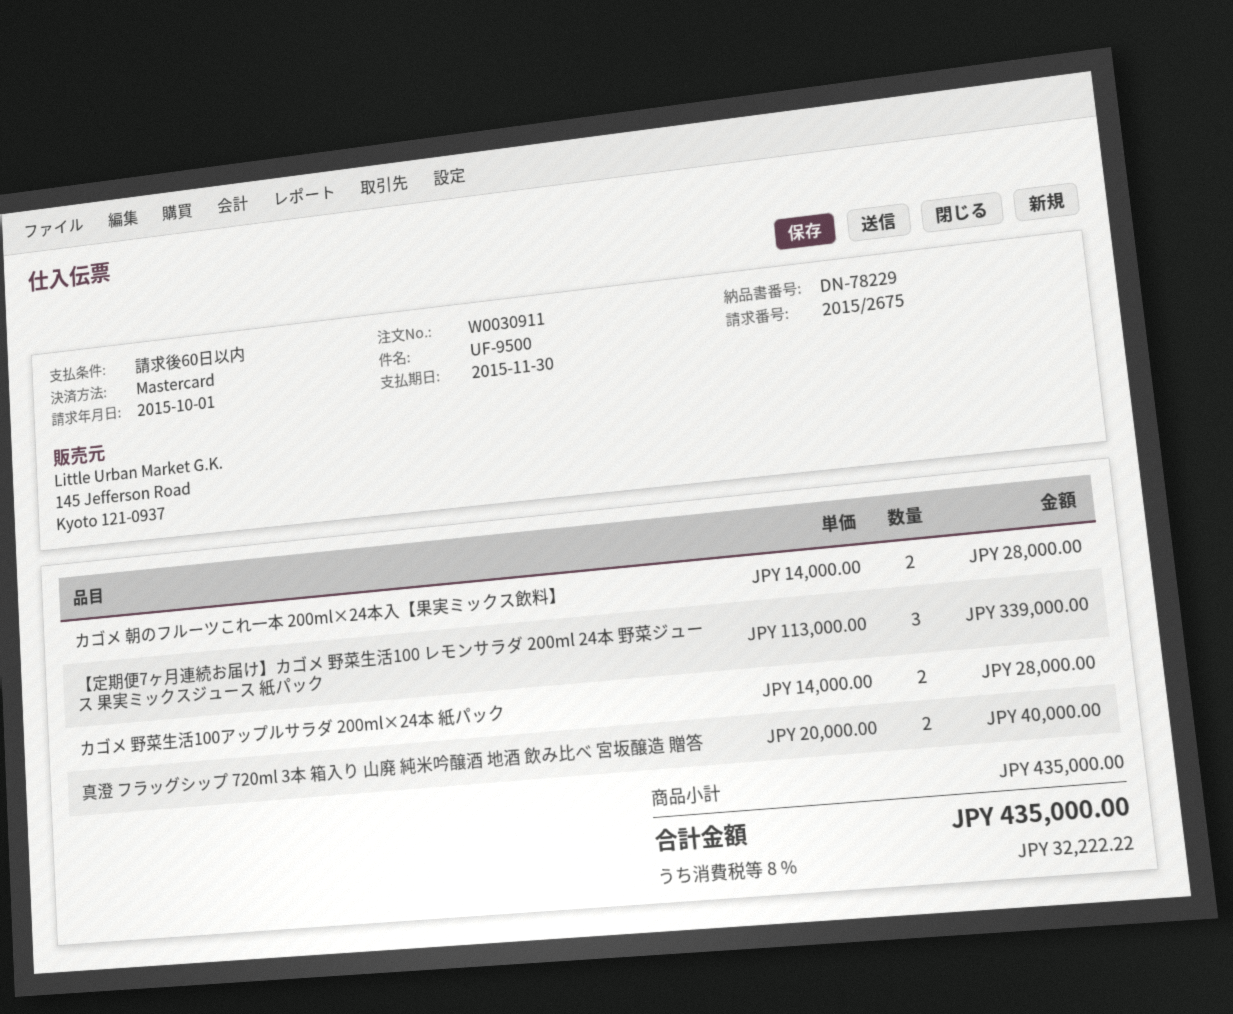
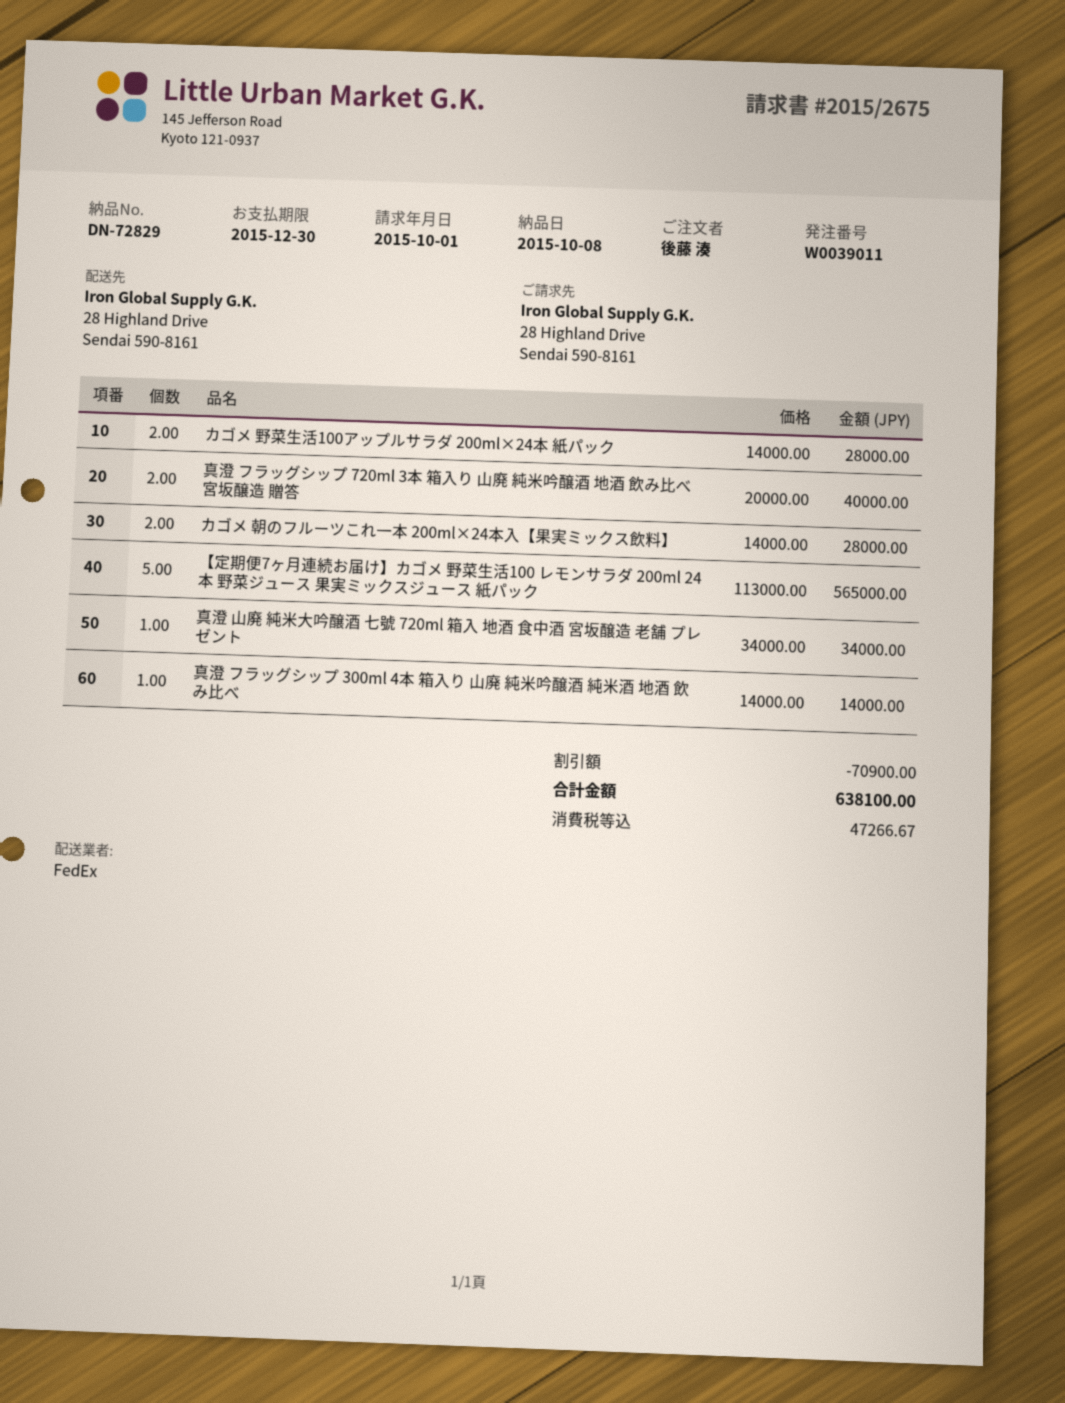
order number: W0030911 -> W0039011
delivery note number: DN-78229 -> DN-72829
due date: 2015-11-30 -> 2015-12-30
【定期便7ヶ月連続お届け】カゴメ 野菜生活100 レモンサラダ 200ml 24本 野菜ジュース 果実ミックスジュース 紙パック: 3 x 113000.00 = 339000.00 -> 5 x 113000.00 = 565000.00
真澄 山廃 純米大吟醸酒 七號 720ml 箱入 地酒 食中酒 宮坂醸造 老舗 プレゼント: none -> 1 x 34000.00 = 34000.00
真澄 フラッグシップ 300ml 4本 箱入り 山廃 純米吟醸酒 純米酒 地酒 飲み比べ: none -> 1 x 14000.00 = 14000.00
discount: none -> 70900.00
tax: 32222.22 -> 47266.67
total: 435000.00 -> 638100.00

